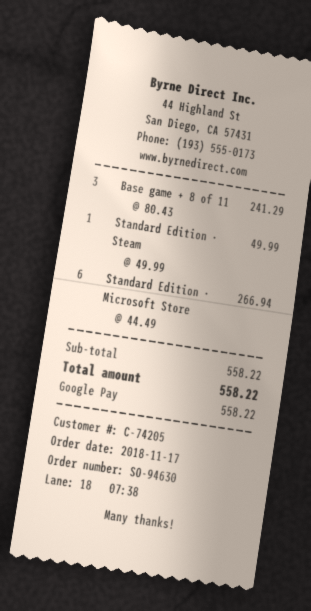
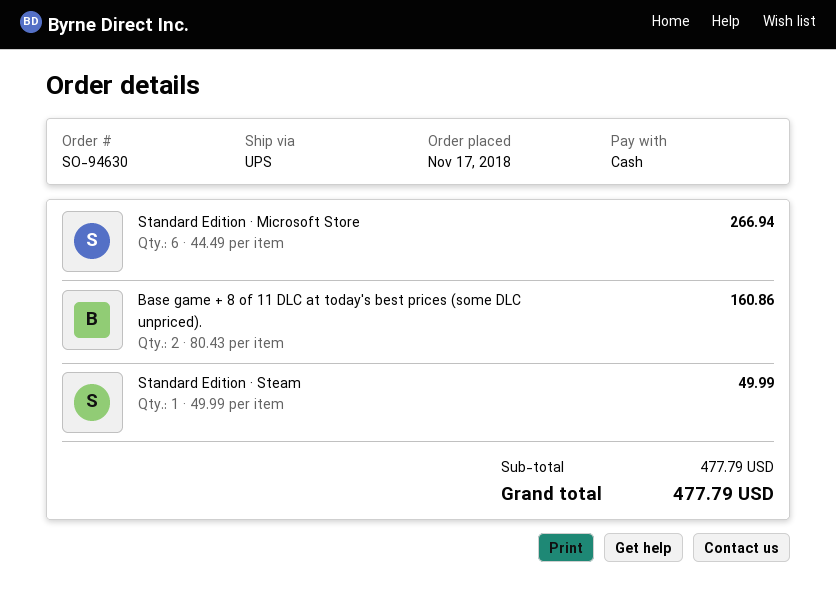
payment method: Google Pay -> cash
Base game + 8 of 11: 3 x 80.43 = 241.29 -> 2 x 80.43 = 160.86
subtotal: 558.22 -> 477.79
total: 558.22 -> 477.79

